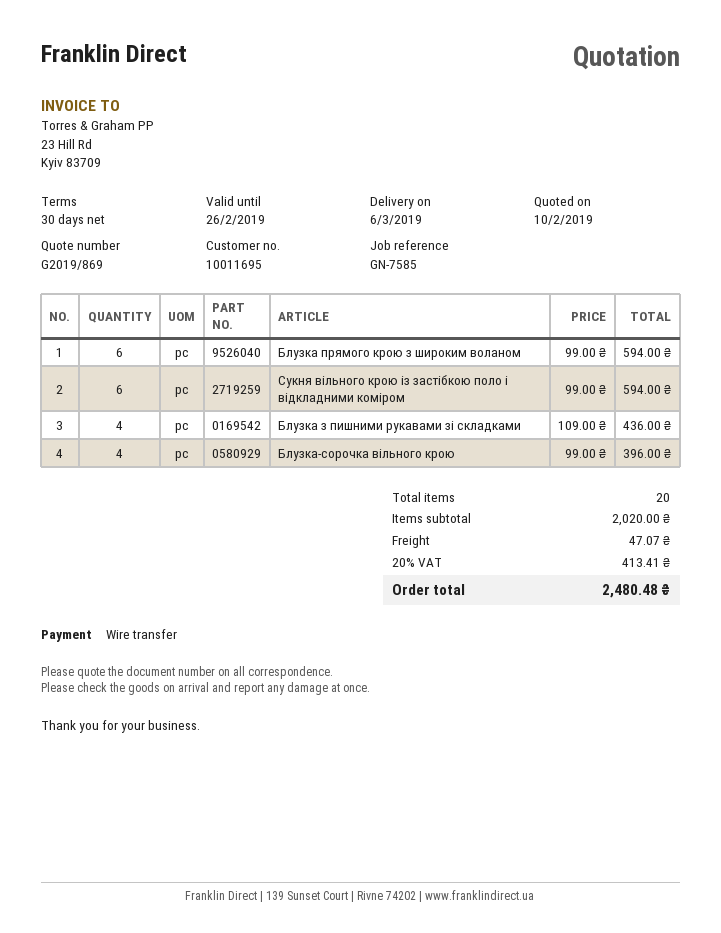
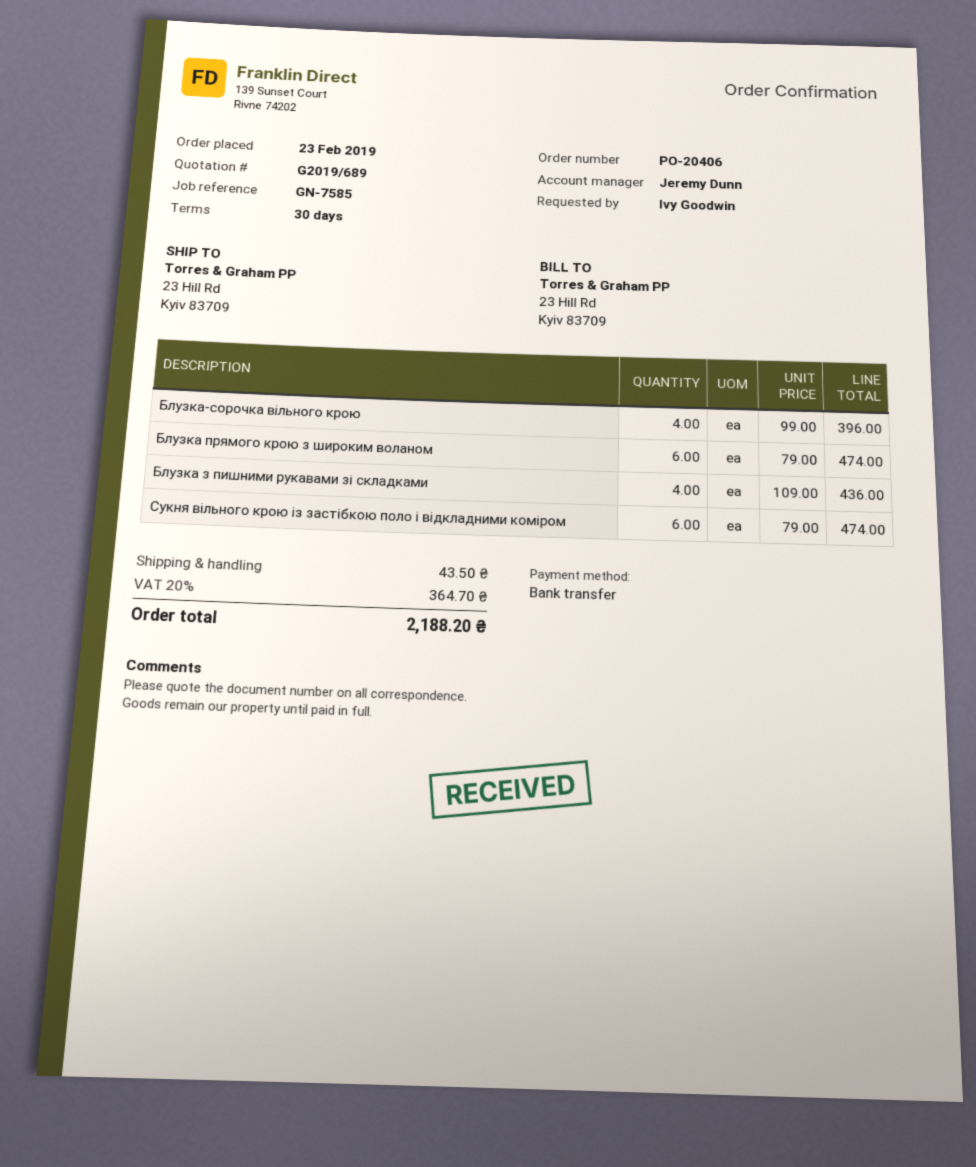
quote number: G2019/869 -> G2019/689
Блузка прямого крою з широким воланом: 6 x 99.00 = 594.00 -> 6 x 79.00 = 474.00
Сукня вільного крою із застібкою поло і відкладними коміром: 6 x 99.00 = 594.00 -> 6 x 79.00 = 474.00
shipping: 47.07 -> 43.50
tax: 20% = 413.41 -> 20% = 364.70
total: 2480.48 -> 2188.20

